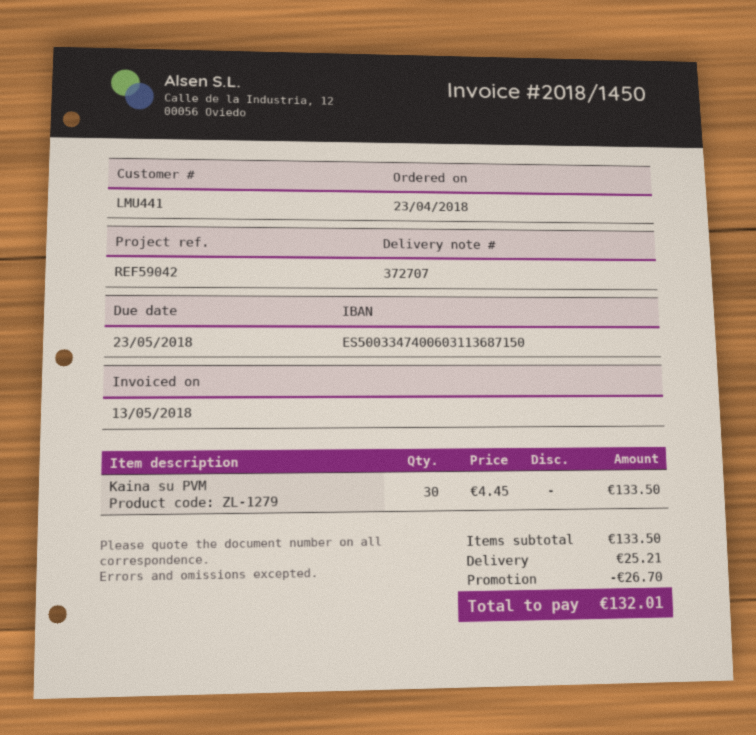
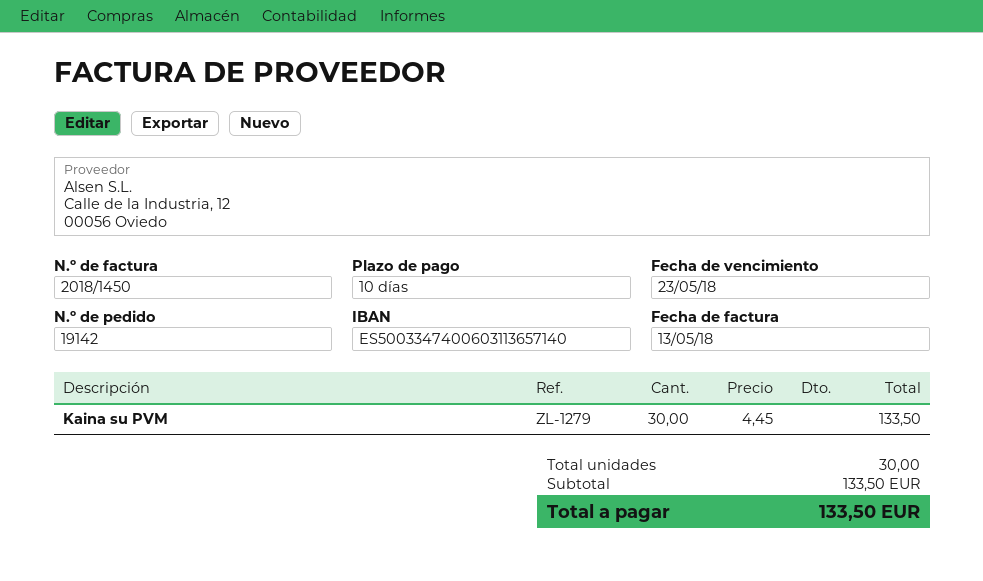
bank account: ES5003347400603113687150 -> ES5003347400603113657140
discount: 26.70 -> none
shipping: 25.21 -> none
total: 132.01 -> 133.50

